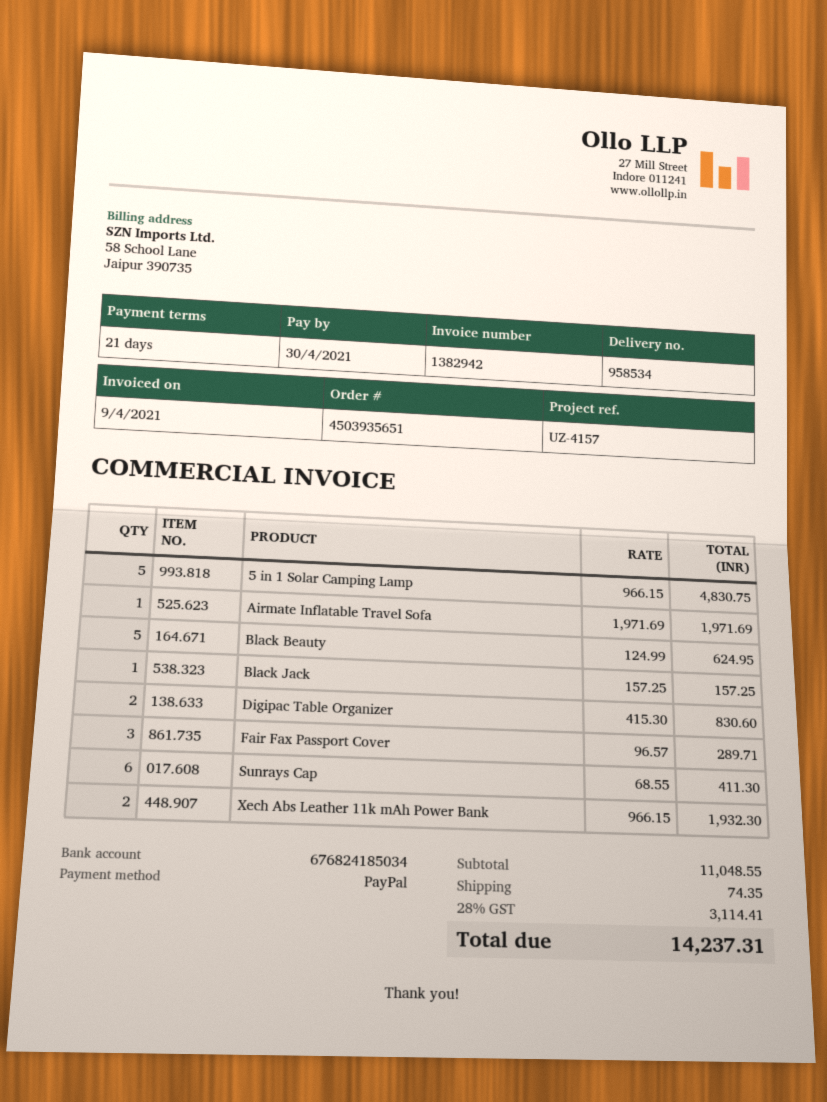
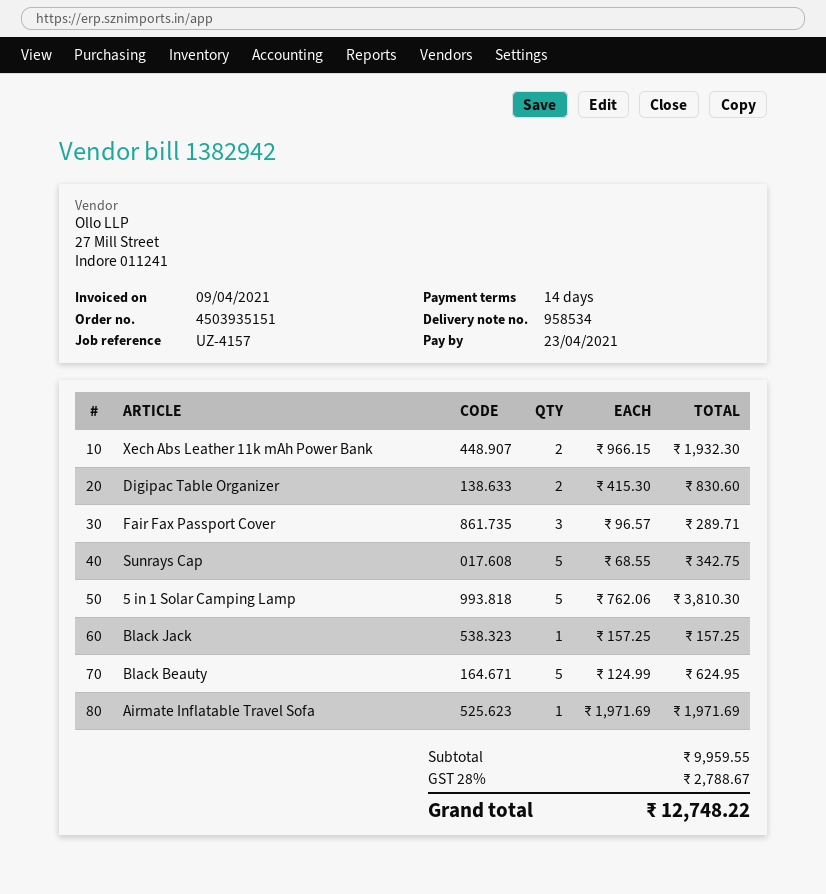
order number: 4503935651 -> 4503935151
payment terms: 21 days -> 14 days
due date: 2021-04-30 -> 2021-04-23
5 in 1 Solar Camping Lamp: 5 x 966.15 = 4830.75 -> 5 x 762.06 = 3810.30
Sunrays Cap: 6 x 68.55 = 411.30 -> 5 x 68.55 = 342.75
subtotal: 11048.55 -> 9959.55
shipping: 74.35 -> none
tax: 28% = 3114.41 -> 28% = 2788.67
total: 14237.31 -> 12748.22

